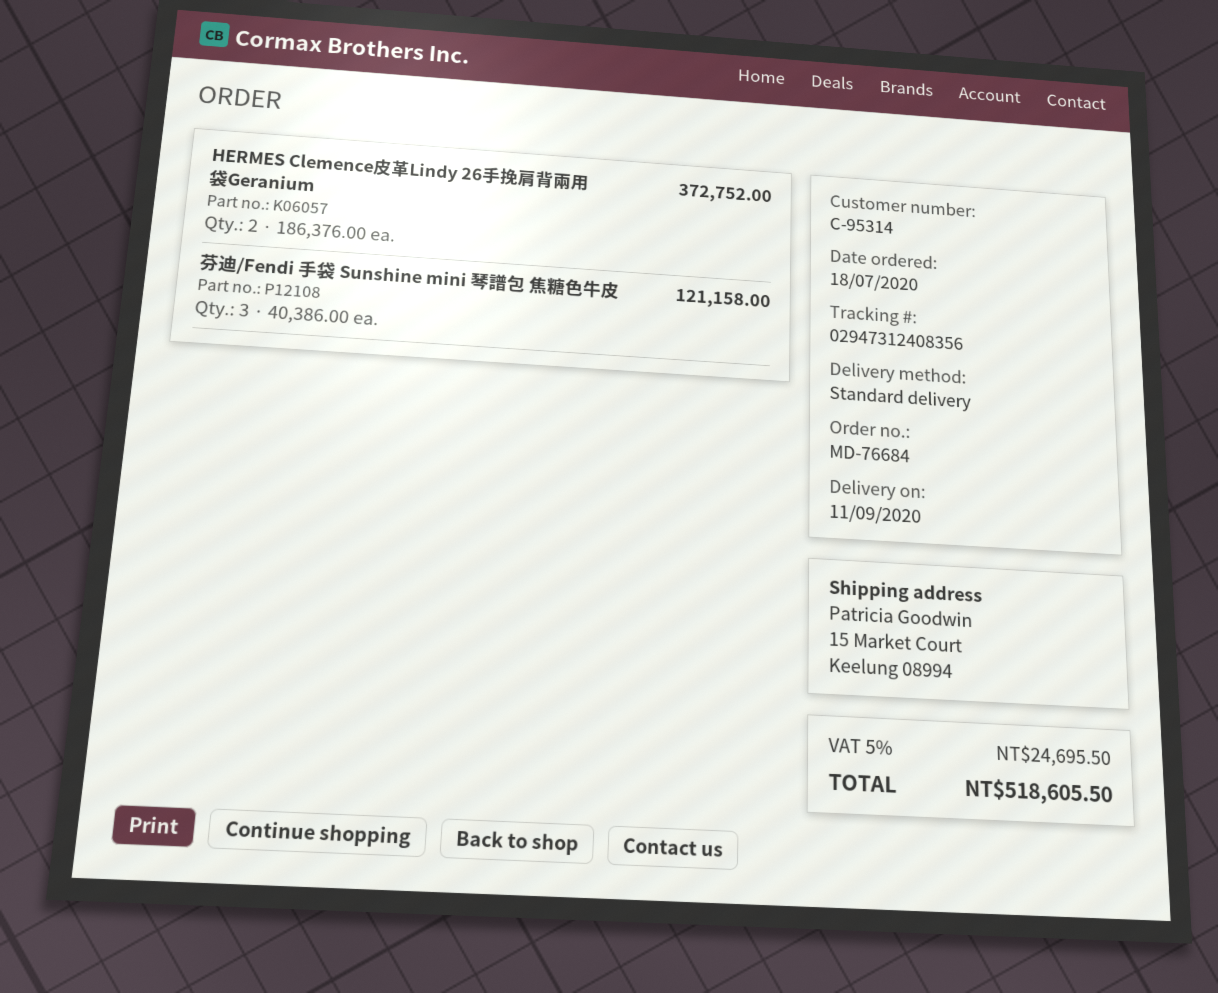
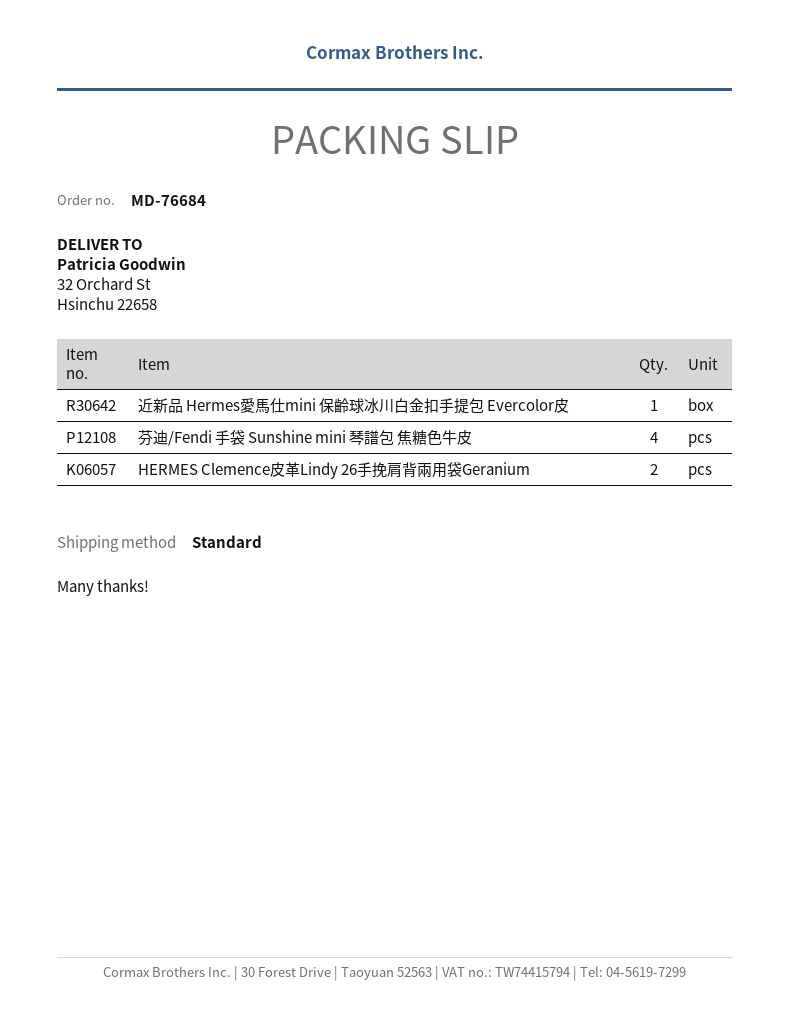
ship to: 15 Market Court, Keelung 08994 -> 32 Orchard St, Hsinchu 22658
芬迪/Fendi 手袋 Sunshine mini 琴譜包 焦糖色牛皮: 3 -> 4
近新品 Hermes愛馬仕mini 保齡球冰川白金扣手提包 Evercolor皮: none -> 1

